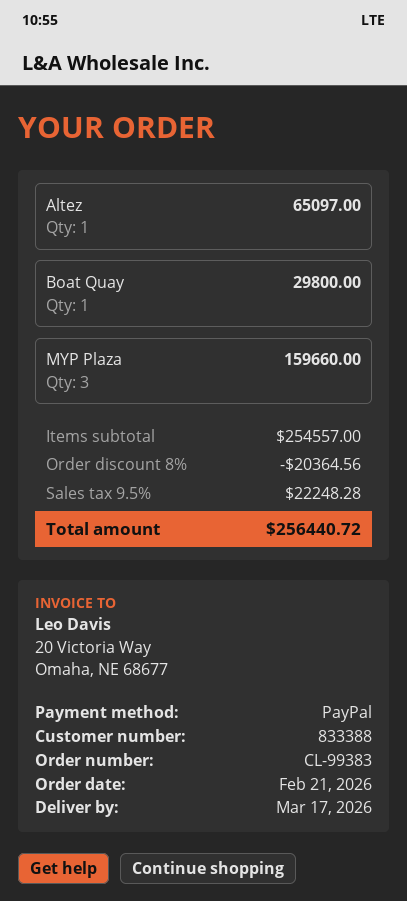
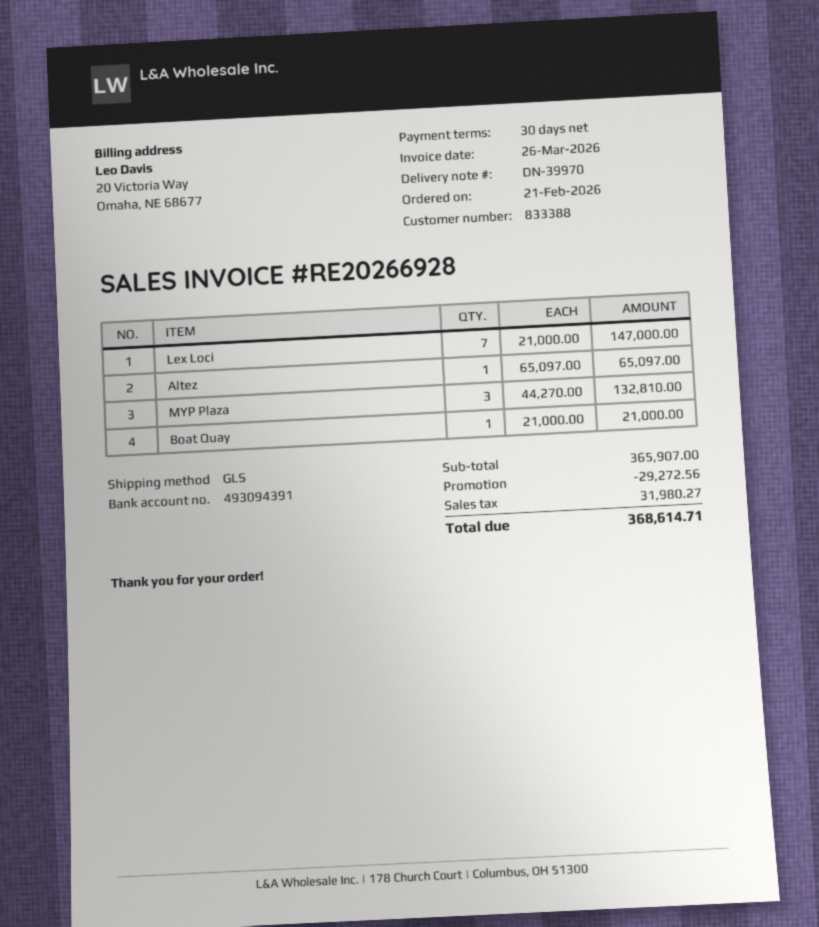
Boat Quay: 1 for 29800.00 -> 1 for 21000.00
MYP Plaza: 3 for 159660.00 -> 3 for 132810.00
Lex Loci: none -> 7 for 147000.00
subtotal: 254557.00 -> 365907.00
discount: 20364.56 -> 29272.56
tax: 22248.28 -> 31980.27
total: 256440.72 -> 368614.71

